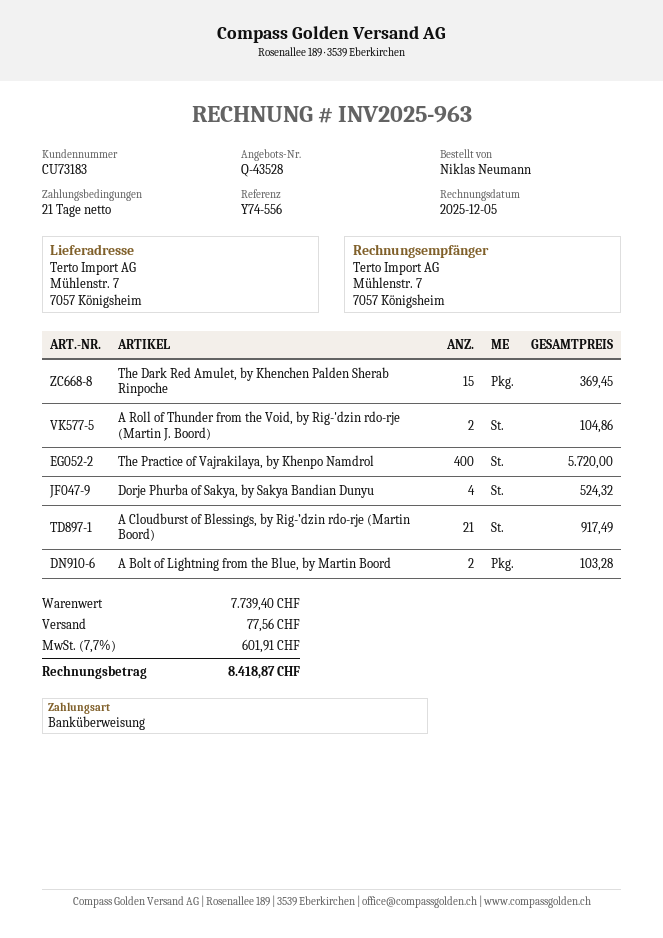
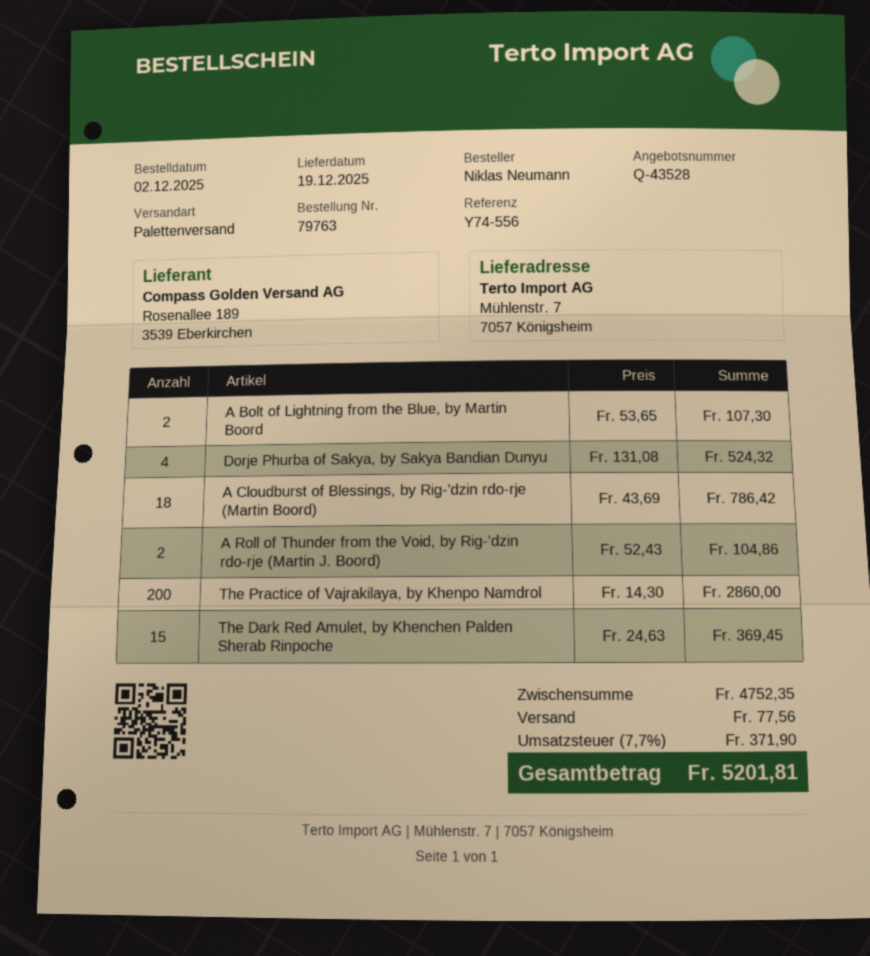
The Practice of Vajrakilaya, by Khenpo Namdrol: 400 for 5720.00 -> 200 for 2860.00
A Cloudburst of Blessings, by Rig-’dzin rdo-rje (Martin Boord): 21 for 917.49 -> 18 for 786.42
A Bolt of Lightning from the Blue, by Martin Boord: 2 for 103.28 -> 2 for 107.30
subtotal: 7739.40 -> 4752.35
tax: 7.7% = 601.91 -> 7.7% = 371.90
total: 8418.87 -> 5201.81

